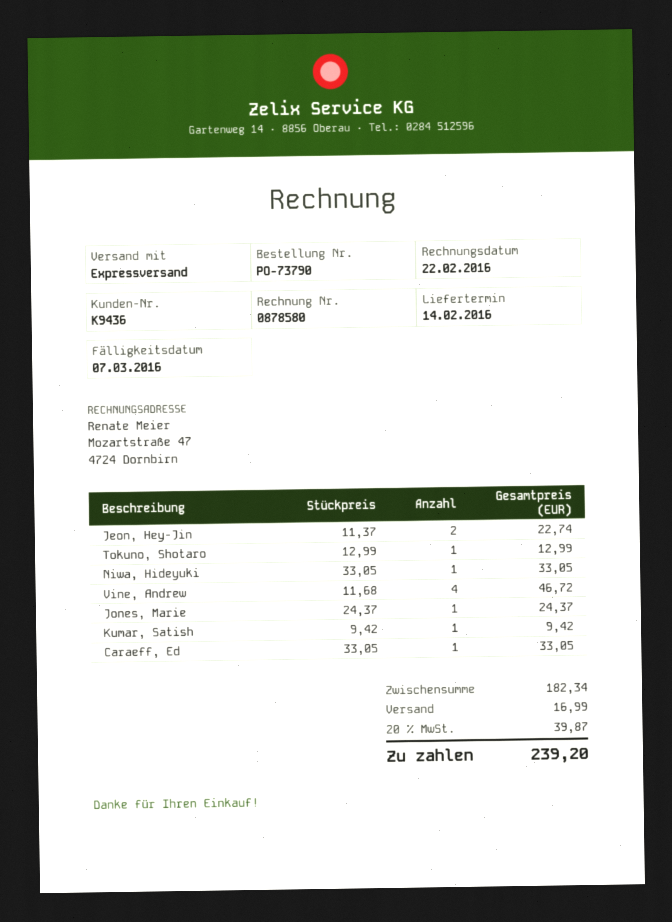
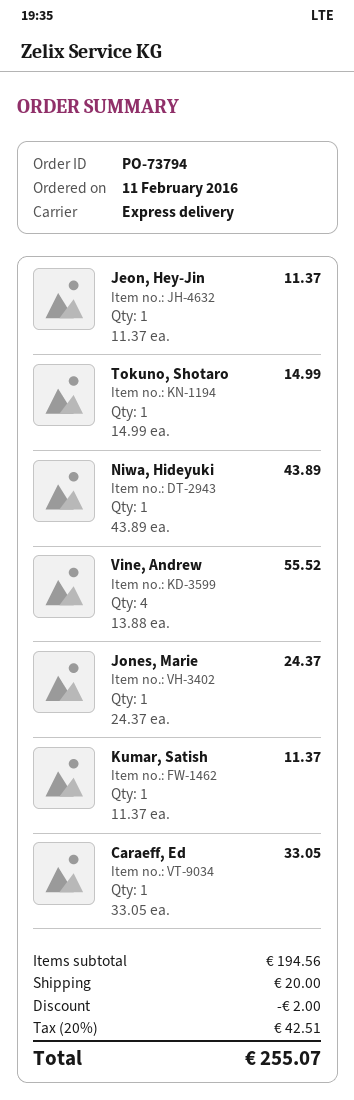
order number: PO-73790 -> PO-73794
Jeon, Hey-Jin: 2 x 11.37 = 22.74 -> 1 x 11.37 = 11.37
Tokuno, Shotaro: 1 x 12.99 = 12.99 -> 1 x 14.99 = 14.99
Niwa, Hideyuki: 1 x 33.05 = 33.05 -> 1 x 43.89 = 43.89
Vine, Andrew: 4 x 11.68 = 46.72 -> 4 x 13.88 = 55.52
Kumar, Satish: 1 x 9.42 = 9.42 -> 1 x 11.37 = 11.37
subtotal: 182.34 -> 194.56
discount: none -> 2.00
shipping: 16.99 -> 20.00
tax: 20% = 39.87 -> 20% = 42.51
total: 239.20 -> 255.07

